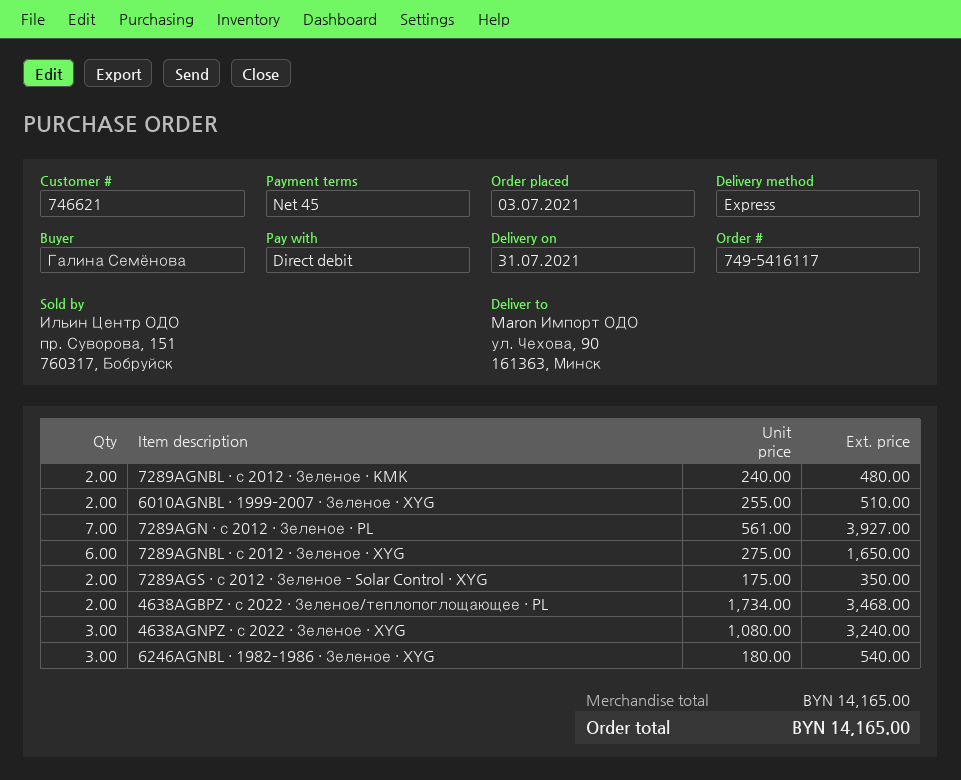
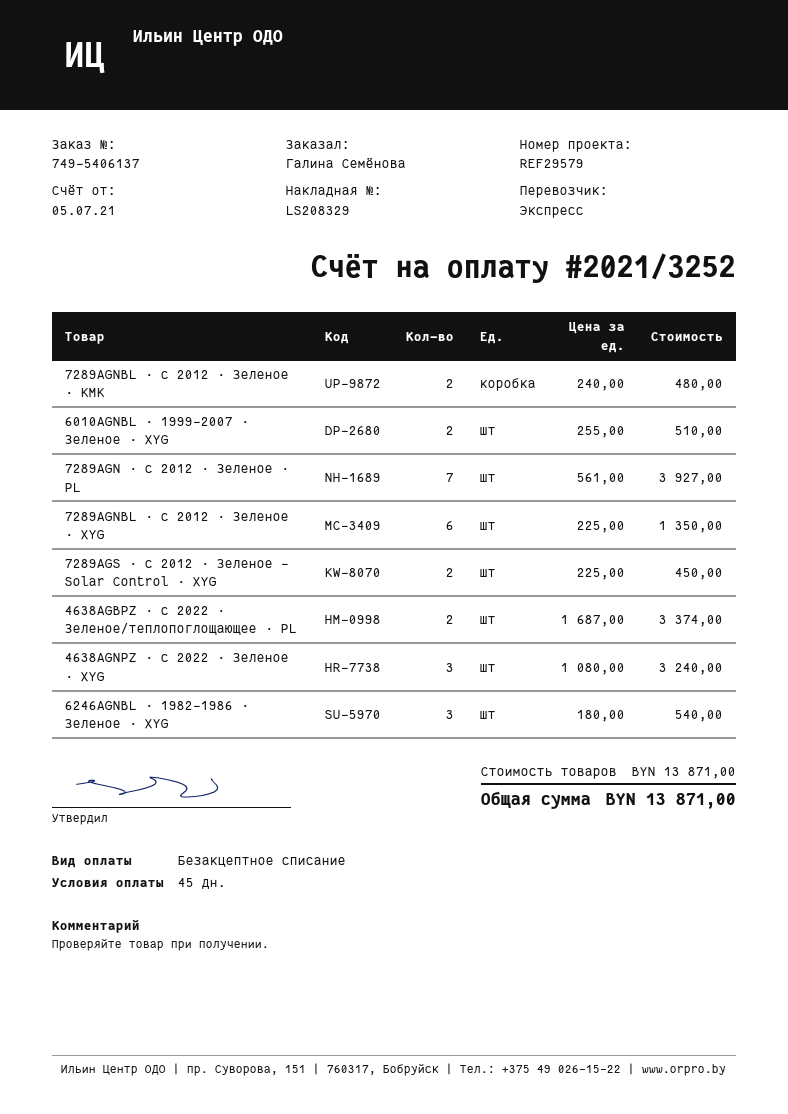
order number: 749-5416117 -> 749-5406137
7289AGNBL · с 2012 · Зеленое · XYG: 6 x 275.00 = 1650.00 -> 6 x 225.00 = 1350.00
7289AGS · с 2012 · Зеленое - Solar Control · XYG: 2 x 175.00 = 350.00 -> 2 x 225.00 = 450.00
4638AGBPZ · с 2022 · Зеленое/теплопоглощающее · PL: 2 x 1734.00 = 3468.00 -> 2 x 1687.00 = 3374.00
subtotal: 14165.00 -> 13871.00
total: 14165.00 -> 13871.00

